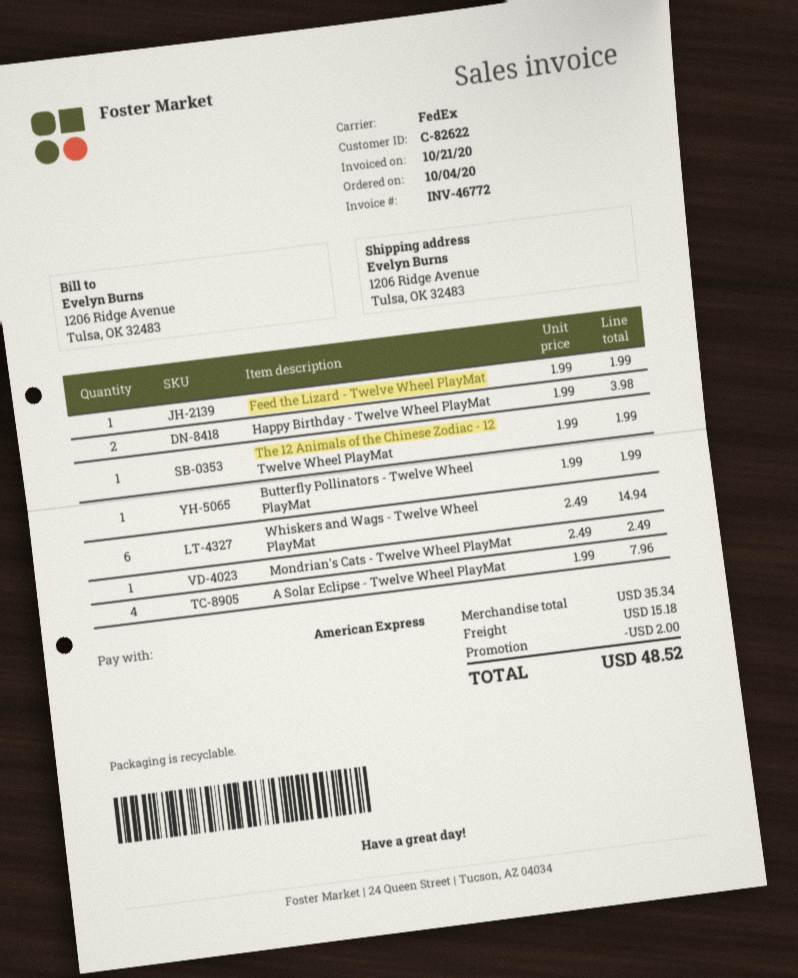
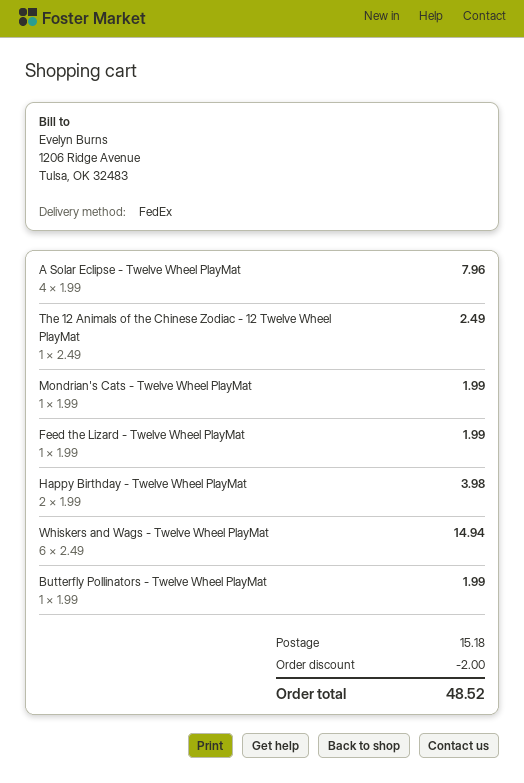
The 12 Animals of the Chinese Zodiac - 12 Twelve Wheel PlayMat: 1 x 1.99 = 1.99 -> 1 x 2.49 = 2.49
Mondrian's Cats - Twelve Wheel PlayMat: 1 x 2.49 = 2.49 -> 1 x 1.99 = 1.99

